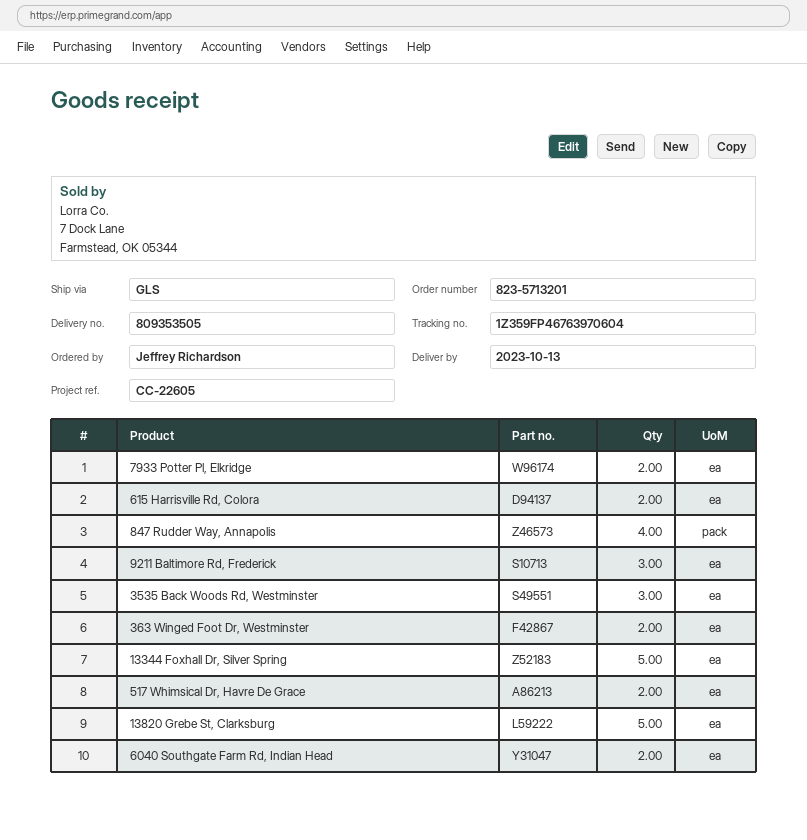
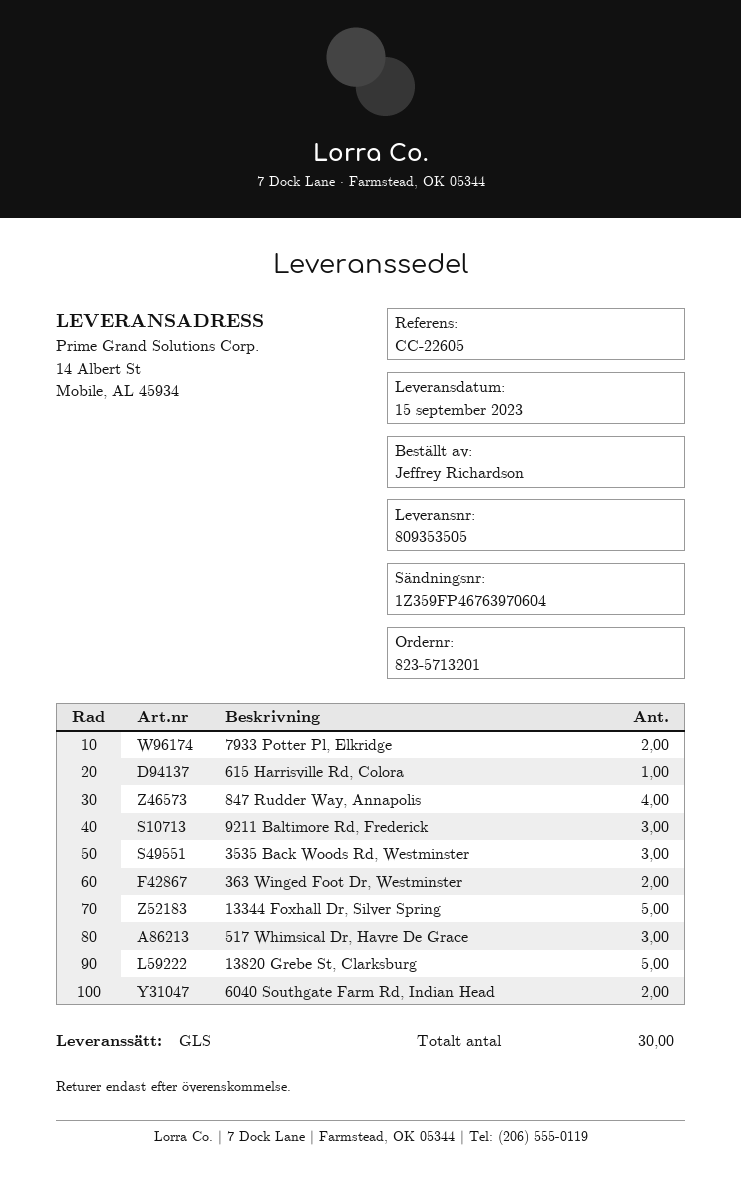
delivery date: 2023-10-13 -> 2023-09-15
615 Harrisville Rd, Colora: 2 -> 1
517 Whimsical Dr, Havre De Grace: 2 -> 3

